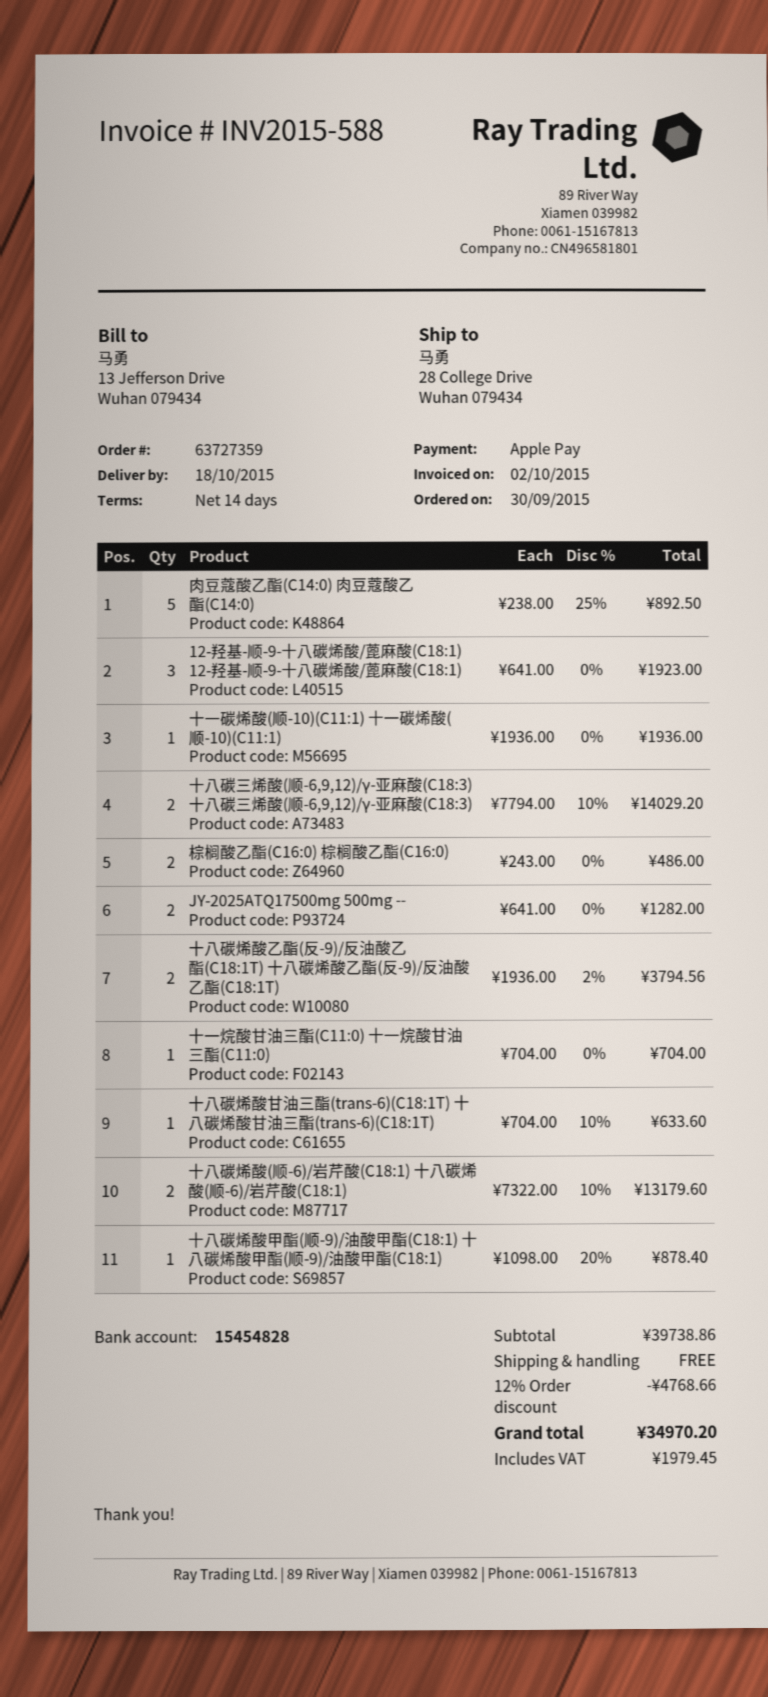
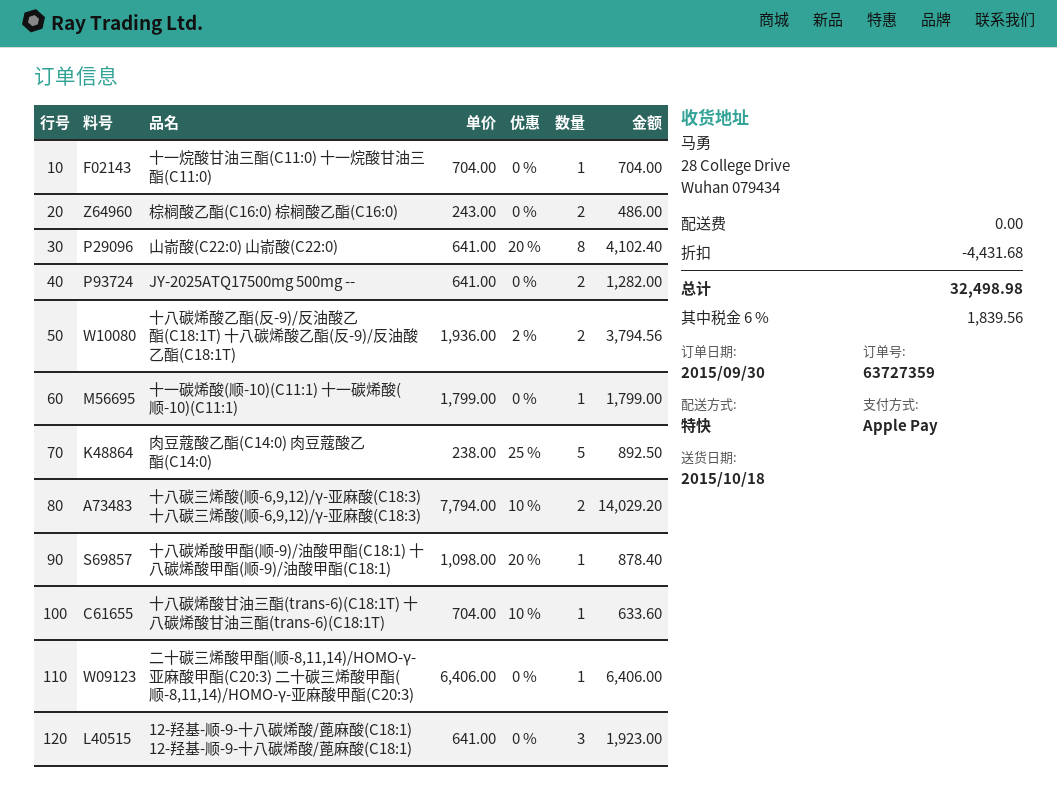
十一碳烯酸(顺-10)(C11:1) 十一碳烯酸(顺-10)(C11:1): 1 x 1936.00 = 1936.00 -> 1 x 1799.00 = 1799.00
十八碳烯酸(顺-6)/岩芹酸(C18:1) 十八碳烯酸(顺-6)/岩芹酸(C18:1): 2 x 7322.00 - 10% = 13179.60 -> none
山嵛酸(C22:0) 山嵛酸(C22:0): none -> 8 x 641.00 - 20% = 4102.40
二十碳三烯酸甲酯(顺-8,11,14)/HOMO-γ-亚麻酸甲酯(C20:3) 二十碳三烯酸甲酯(顺-8,11,14)/HOMO-γ-亚麻酸甲酯(C20:3): none -> 1 x 6406.00 = 6406.00
discount: 4768.66 -> 4431.68
tax: 1979.45 -> 1839.56
total: 34970.20 -> 32498.98

